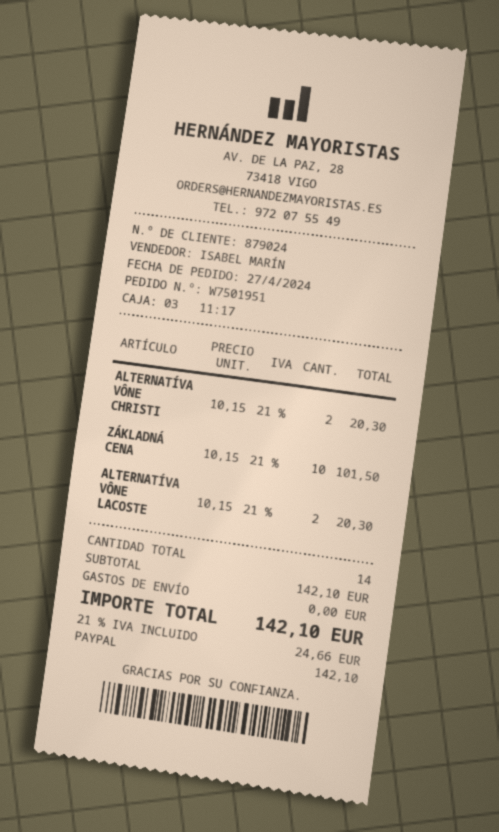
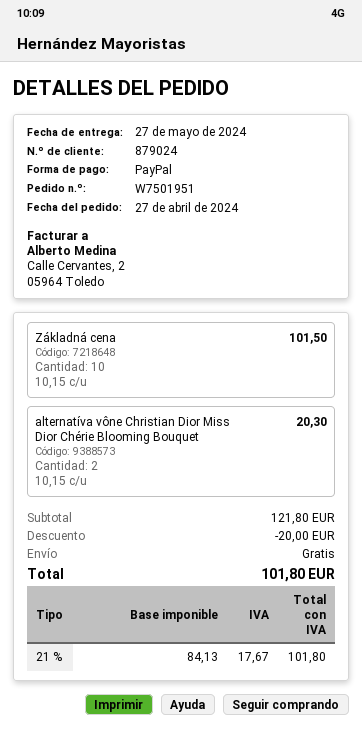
ALTERNATÍVA VÔNE LACOSTE: 2 x 10.15 = 20.30 -> none
subtotal: 142.10 -> 121.80
discount: none -> 20.00
tax: 21% = 24.66 -> 21% = 17.67
total: 142.10 -> 101.80

